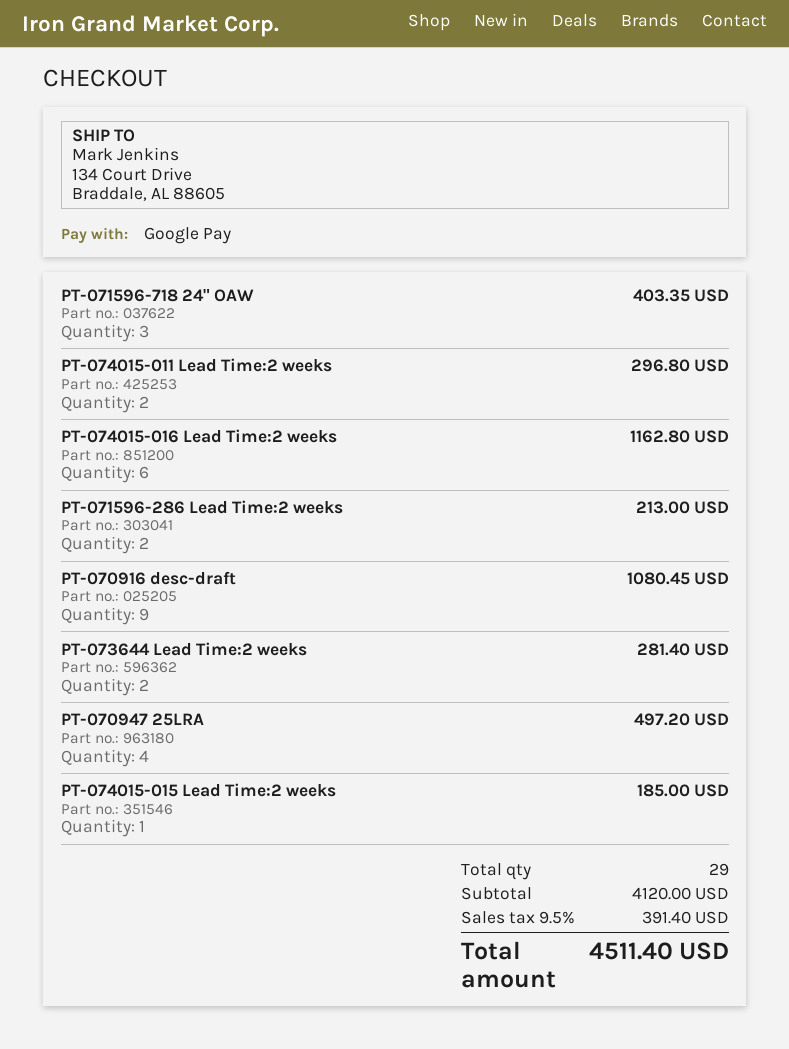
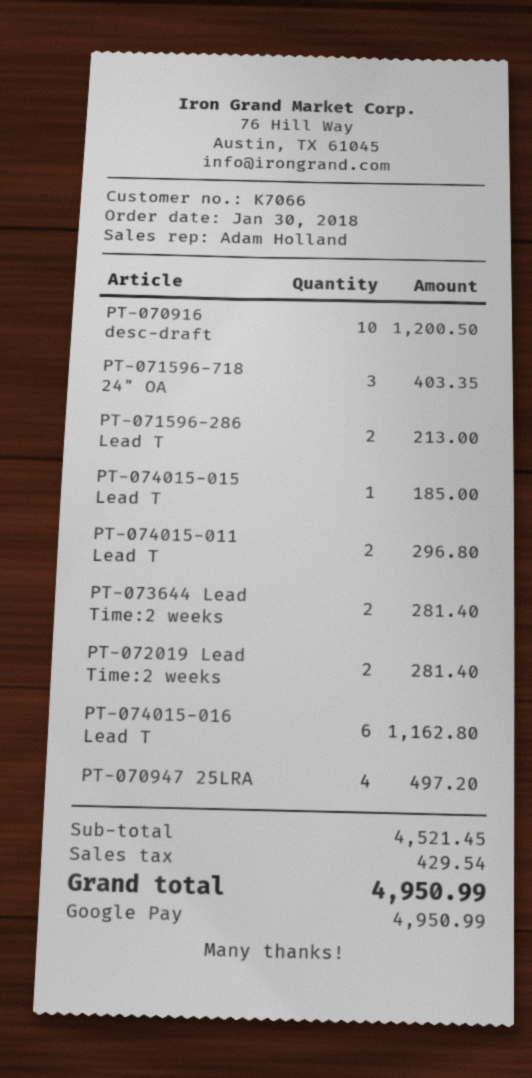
PT-070916 desc-draft: 9 for 1080.45 -> 10 for 1200.50
PT-072019 Lead Time:2 weeks: none -> 2 for 281.40
subtotal: 4120.00 -> 4521.45
tax: 391.40 -> 429.54
total: 4511.40 -> 4950.99

